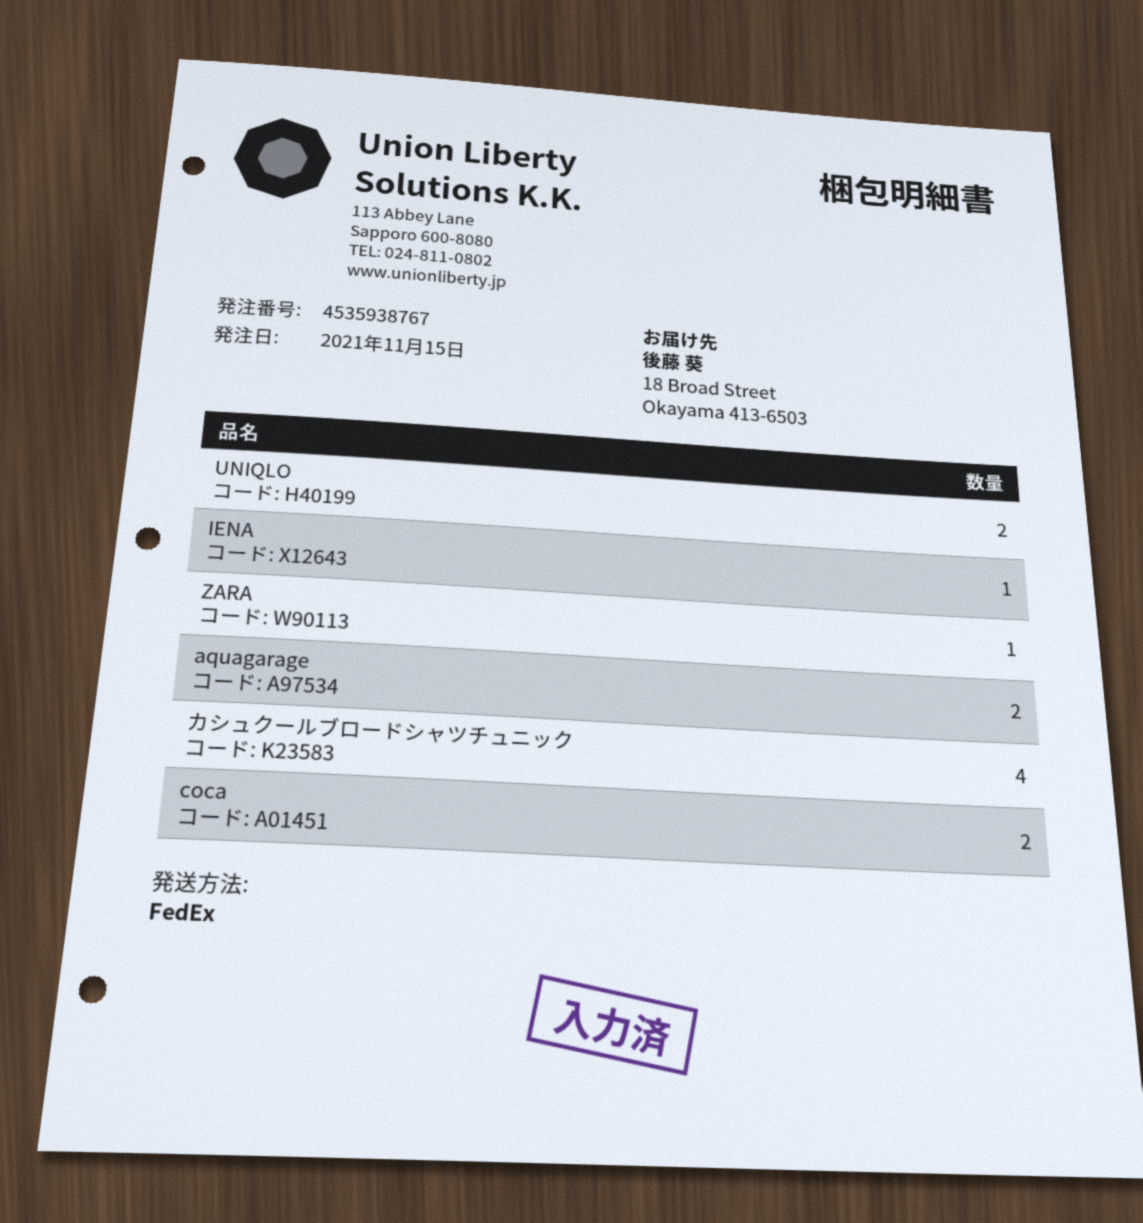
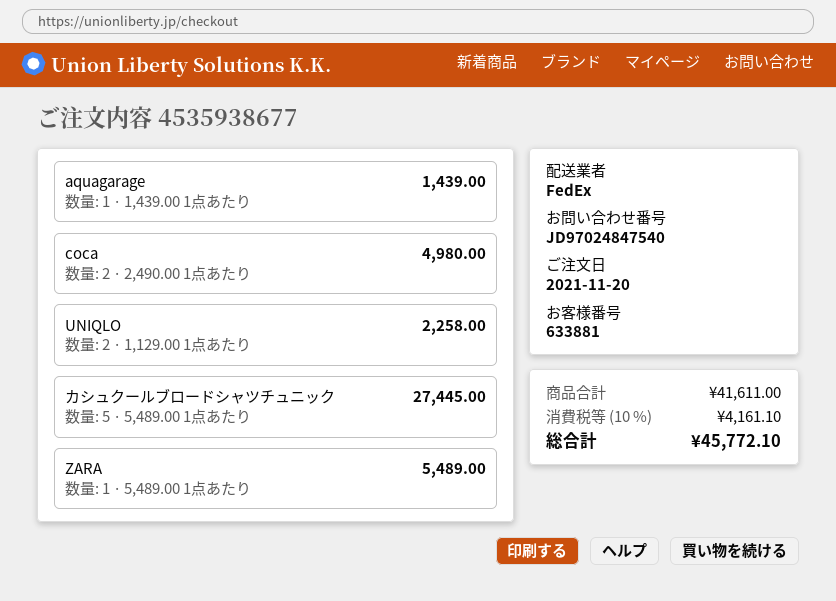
order number: 4535938767 -> 4535938677
order date: 2021-11-15 -> 2021-11-20
IENA: 1 -> none
aquagarage: 2 -> 1
カシュクールブロードシャツチュニック: 4 -> 5

